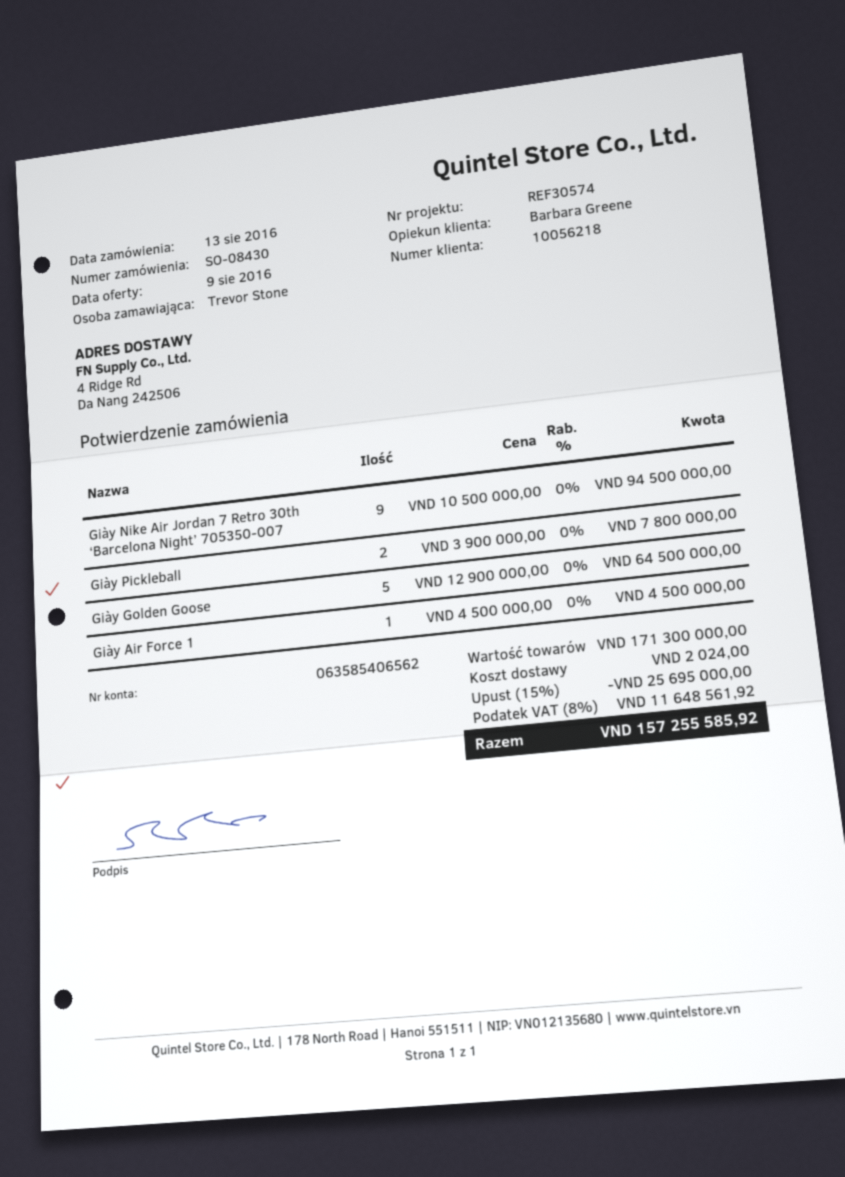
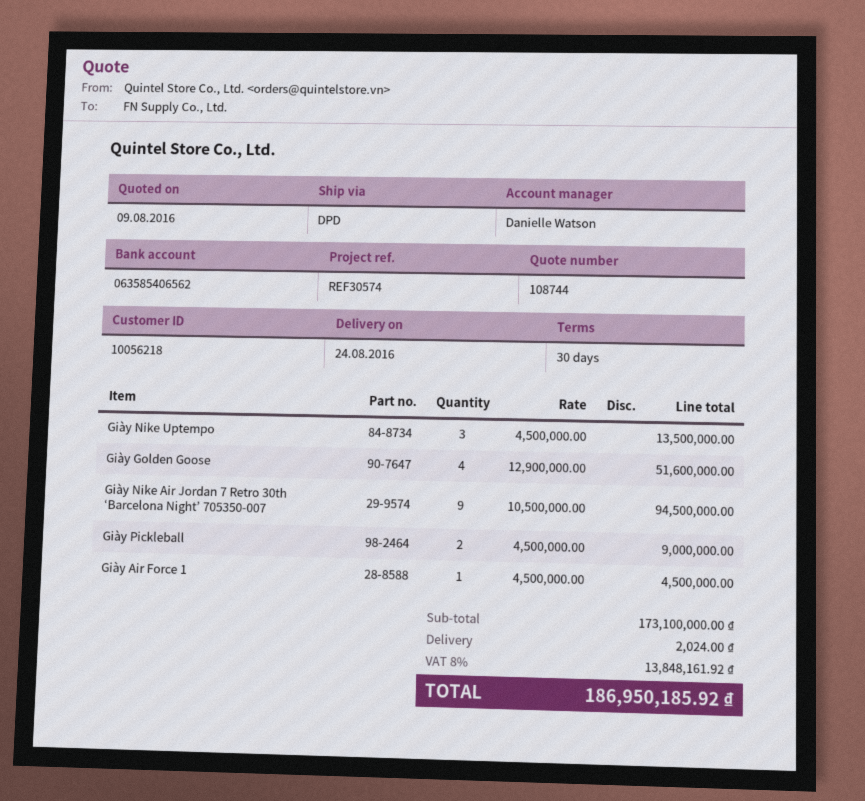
sales rep: Barbara Greene -> Danielle Watson
Giày Pickleball: 2 x 3900000.00 = 7800000.00 -> 2 x 4500000.00 = 9000000.00
Giày Golden Goose: 5 x 12900000.00 = 64500000.00 -> 4 x 12900000.00 = 51600000.00
Giày Nike Uptempo: none -> 3 x 4500000.00 = 13500000.00
subtotal: 171300000.00 -> 173100000.00
discount: 15% = 25695000.00 -> none
tax: 8% = 11648561.92 -> 8% = 13848161.92
total: 157255585.92 -> 186950185.92

